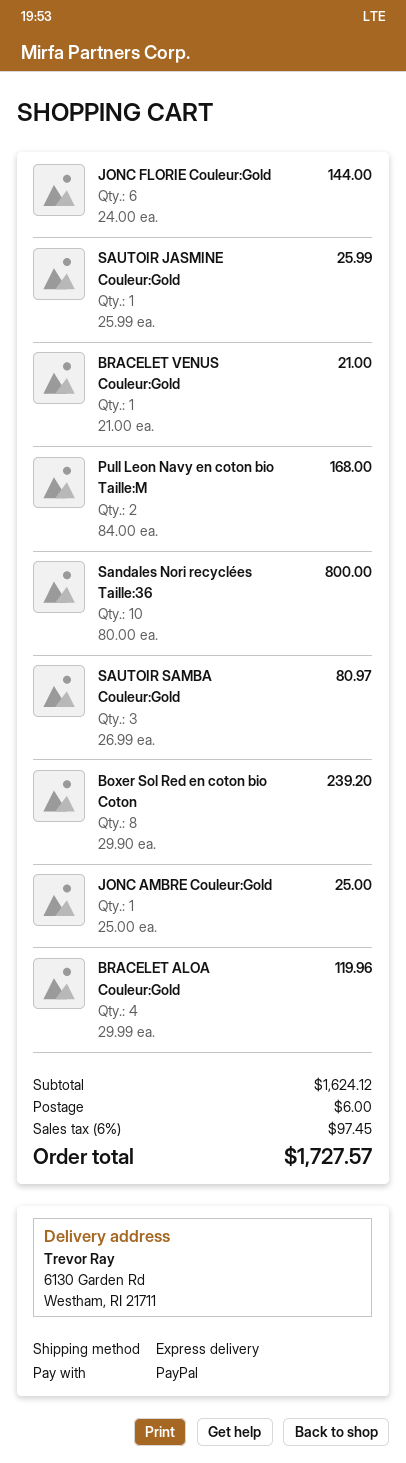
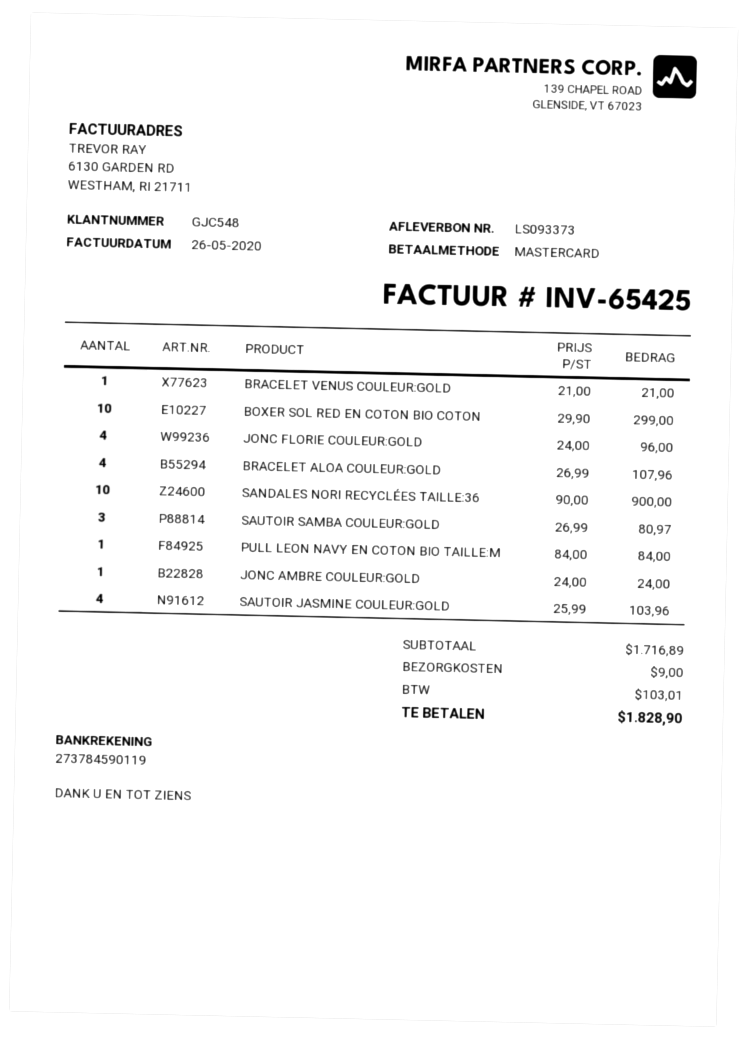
payment method: PayPal -> Mastercard
JONC FLORIE Couleur:Gold: 6 x 24.00 = 144.00 -> 4 x 24.00 = 96.00
SAUTOIR JASMINE Couleur:Gold: 1 x 25.99 = 25.99 -> 4 x 25.99 = 103.96
Pull Leon Navy en coton bio Taille:M: 2 x 84.00 = 168.00 -> 1 x 84.00 = 84.00
Sandales Nori recyclées Taille:36: 10 x 80.00 = 800.00 -> 10 x 90.00 = 900.00
Boxer Sol Red en coton bio Coton: 8 x 29.90 = 239.20 -> 10 x 29.90 = 299.00
JONC AMBRE Couleur:Gold: 1 x 25.00 = 25.00 -> 1 x 24.00 = 24.00
BRACELET ALOA Couleur:Gold: 4 x 29.99 = 119.96 -> 4 x 26.99 = 107.96
subtotal: 1624.12 -> 1716.89
shipping: 6.00 -> 9.00
tax: 97.45 -> 103.01
total: 1727.57 -> 1828.90

